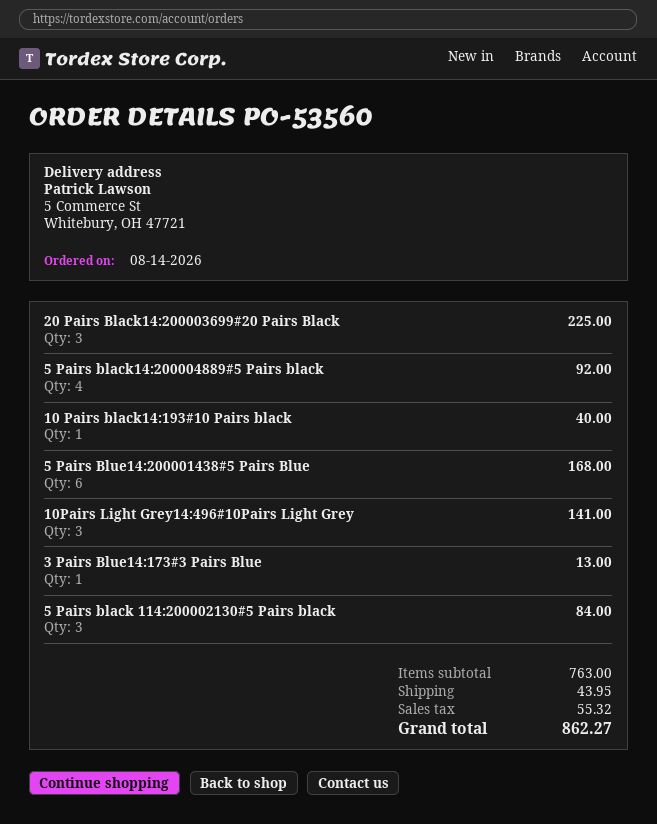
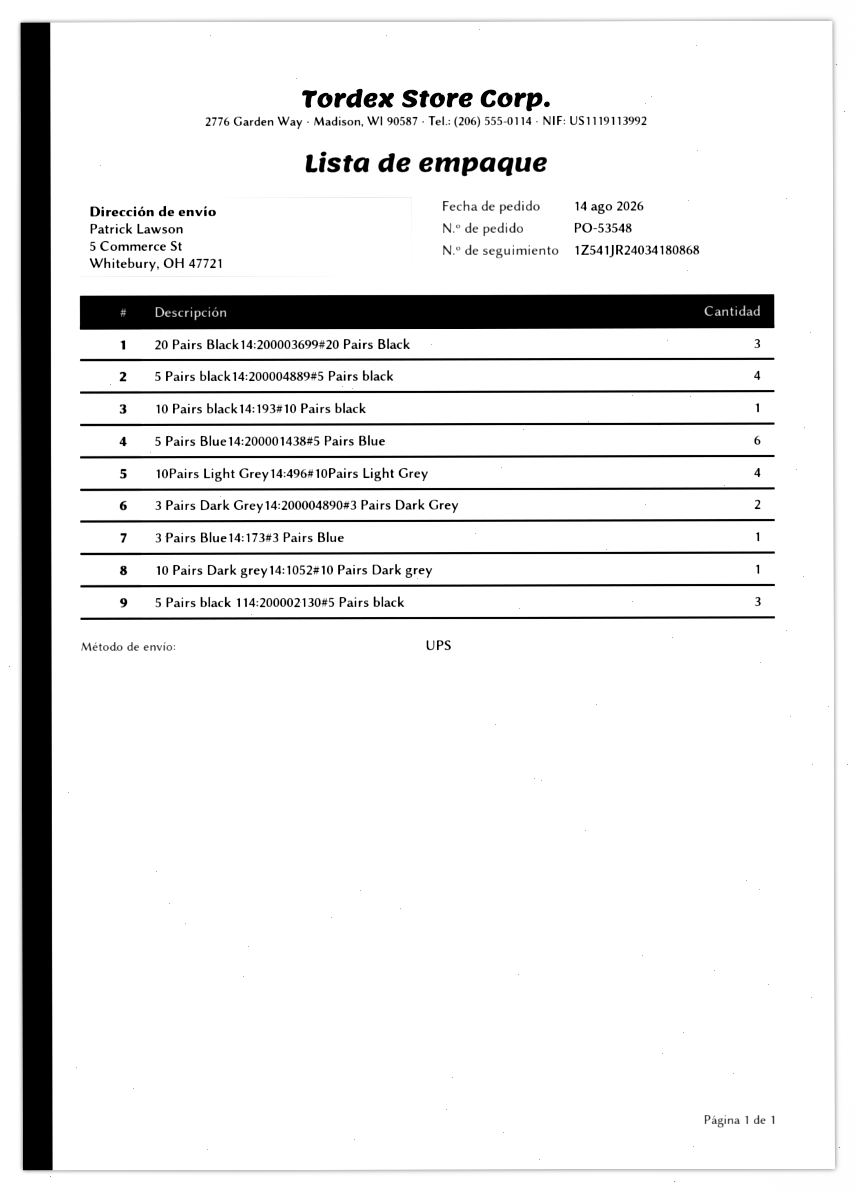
order number: PO-53560 -> PO-53548
10Pairs Light Grey14:496#10Pairs Light Grey: 3 -> 4
3 Pairs Dark Grey14:200004890#3 Pairs Dark Grey: none -> 2
10 Pairs Dark grey14:1052#10 Pairs Dark grey: none -> 1

